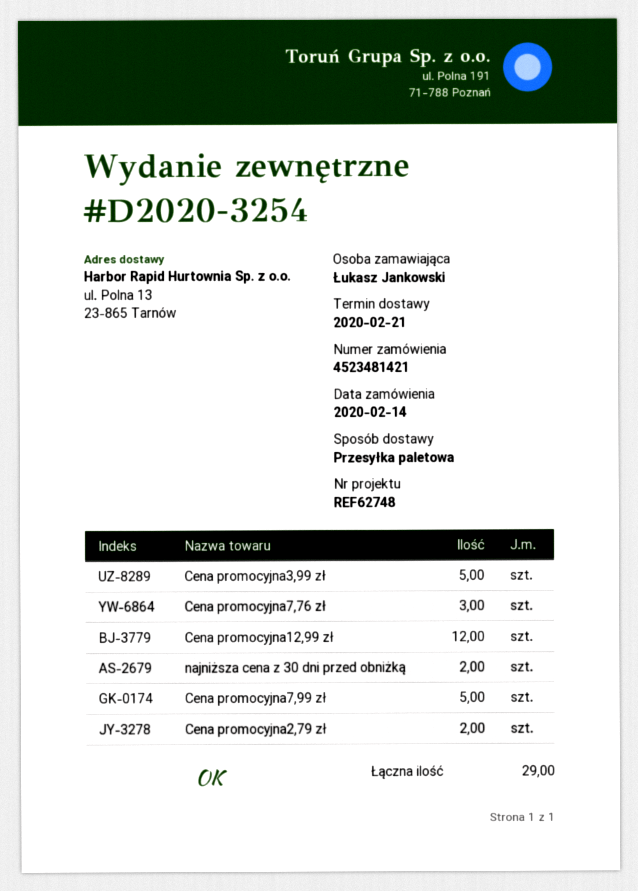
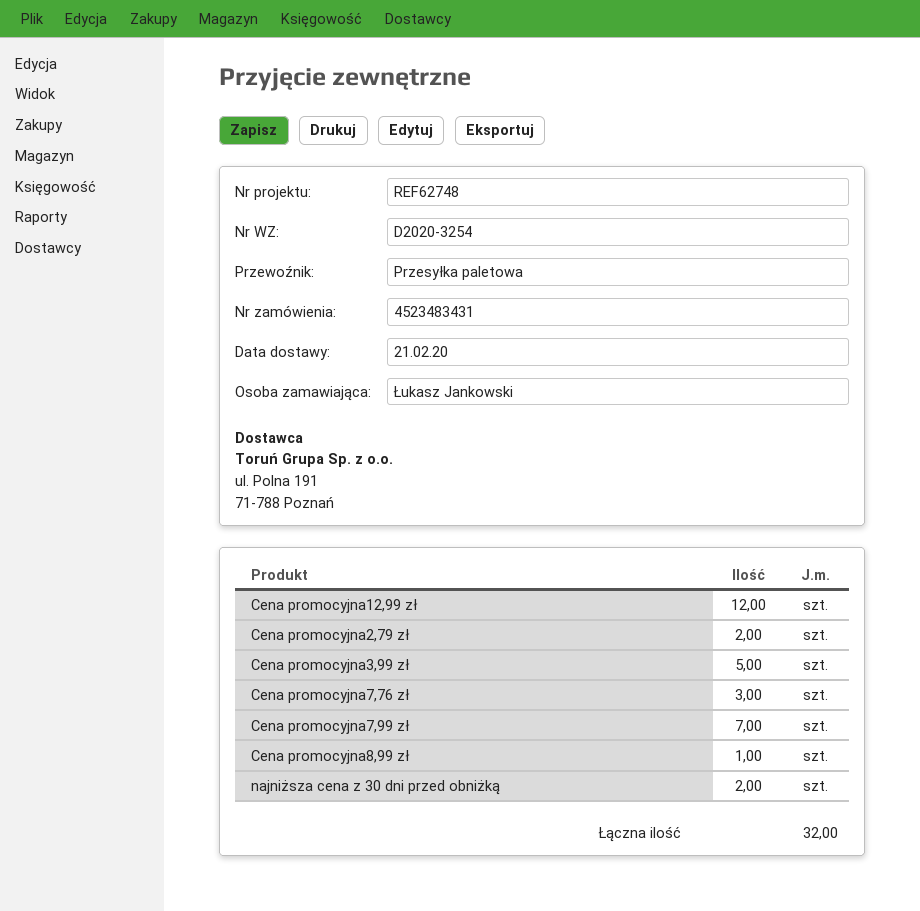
order number: 4523481421 -> 4523483431
Cena promocyjna7,99 zł: 5 -> 7
Cena promocyjna8,99 zł: none -> 1
total quantity: 29 -> 32

